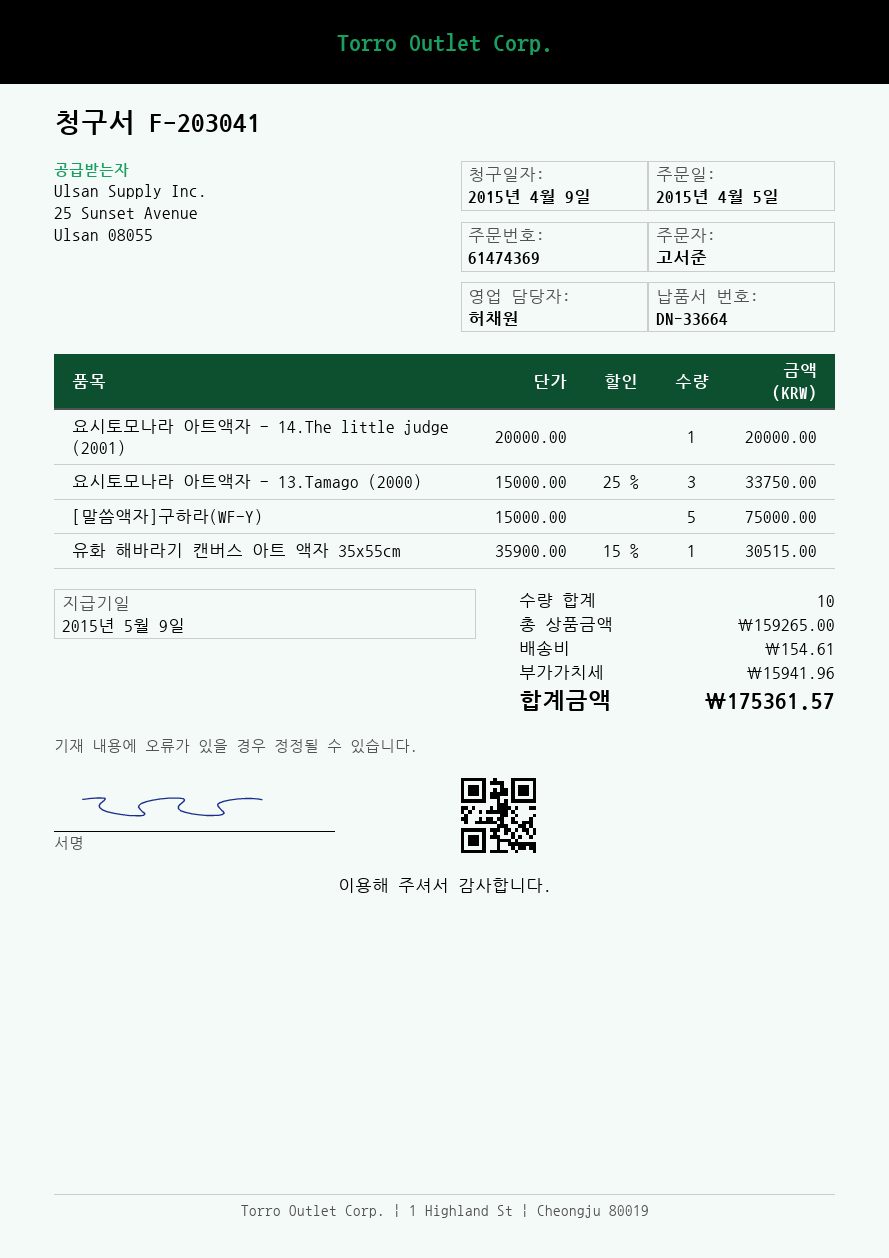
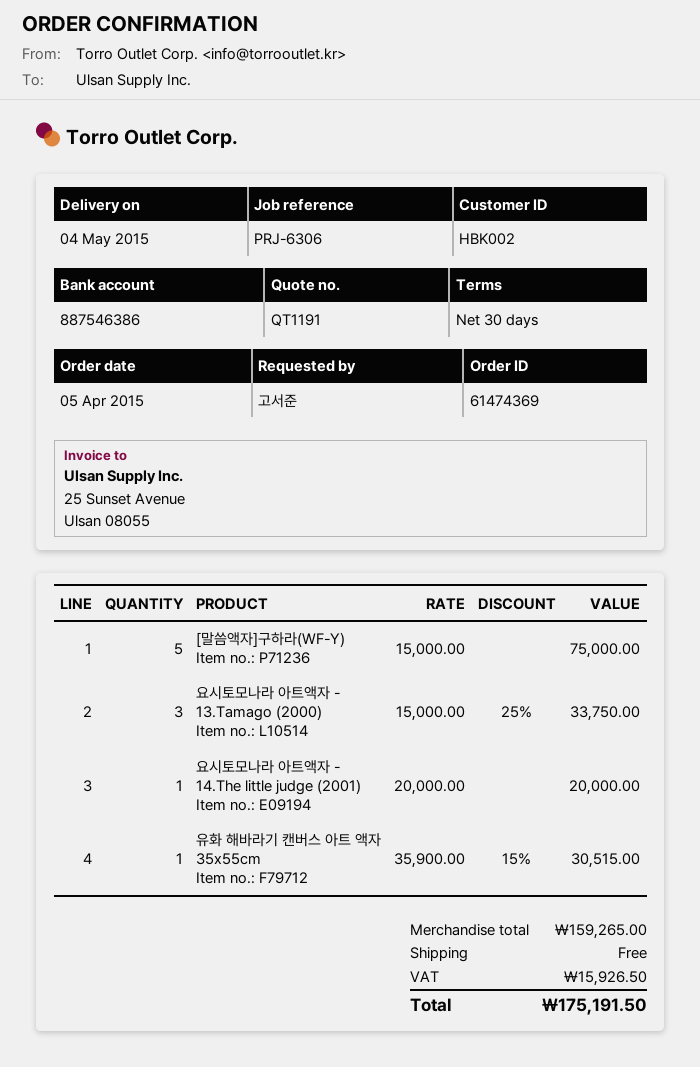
shipping: 154.61 -> 0.00
tax: 15941.96 -> 15926.50
total: 175361.57 -> 175191.50

